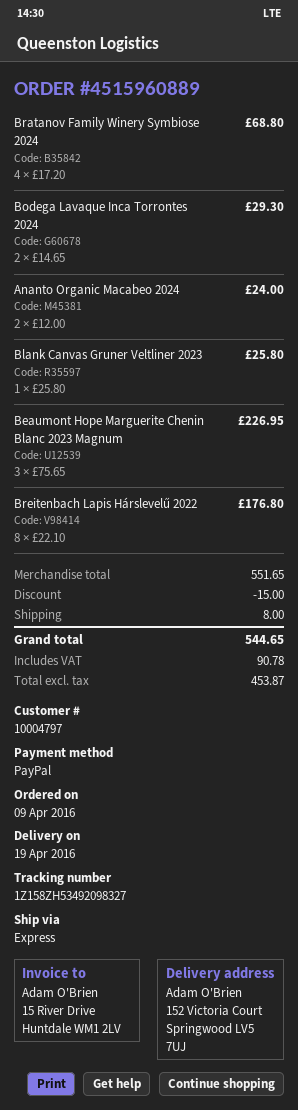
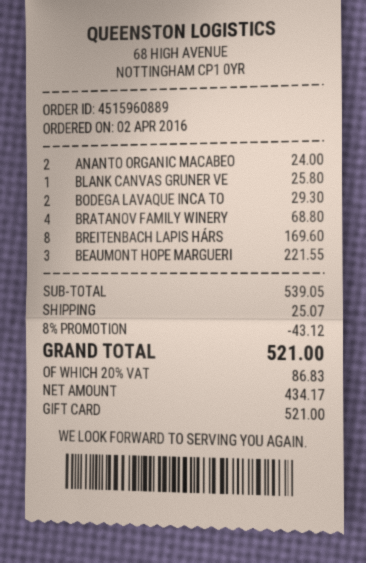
order date: 2016-04-09 -> 2016-04-02
payment method: PayPal -> gift card
Beaumont Hope Marguerite Chenin Blanc 2023 Magnum: 3 for 226.95 -> 3 for 221.55
Breitenbach Lapis Hárslevelű 2022: 8 for 176.80 -> 8 for 169.60
subtotal: 551.65 -> 539.05
discount: 15.00 -> 43.12
shipping: 8.00 -> 25.07
net: 453.87 -> 434.17
tax: 90.78 -> 86.83
total: 544.65 -> 521.00

